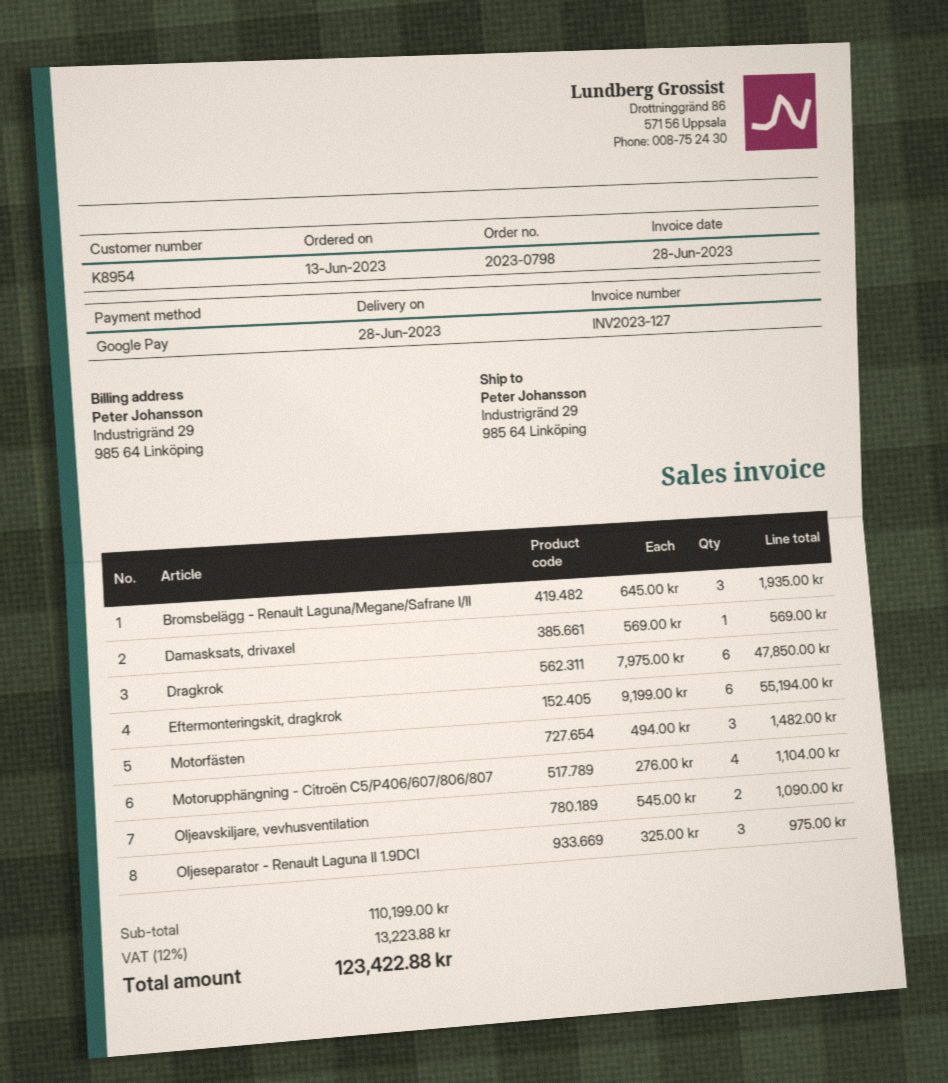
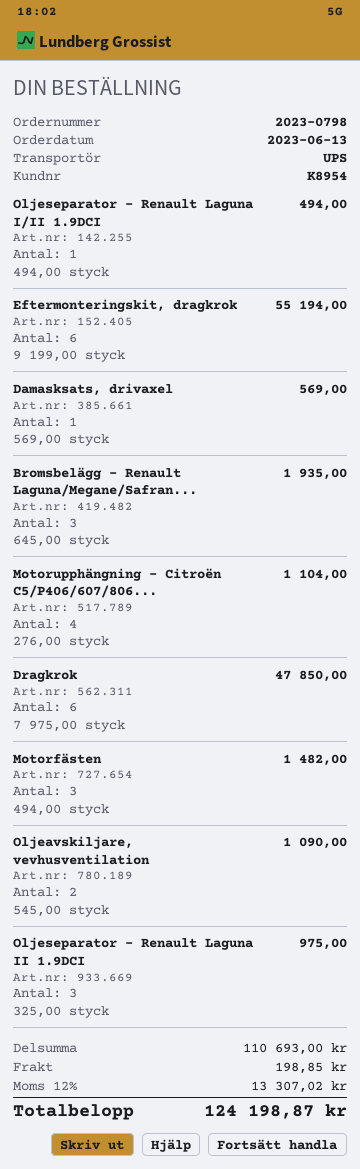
Oljeseparator - Renault Laguna I/II 1.9DCI: none -> 1 x 494.00 = 494.00
subtotal: 110199.00 -> 110693.00
shipping: none -> 198.85
tax: 12% = 13223.88 -> 12% = 13307.02
total: 123422.88 -> 124198.87

